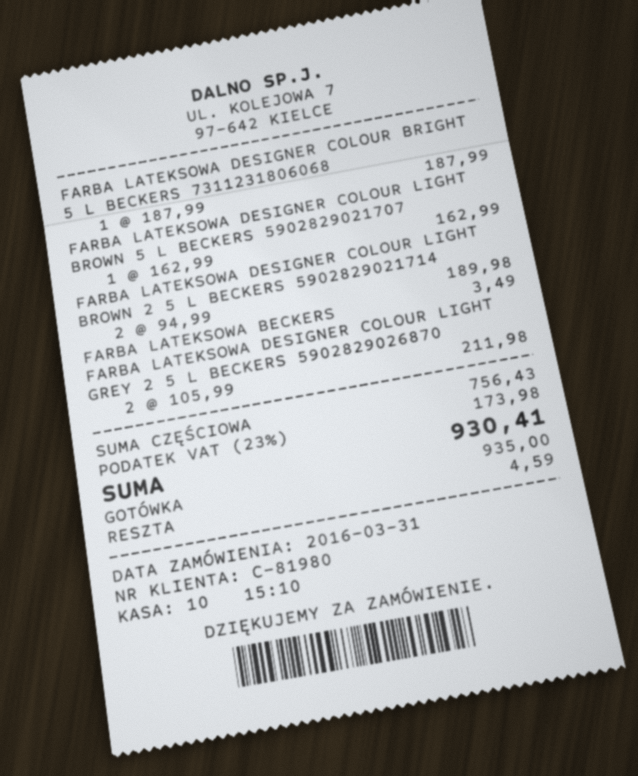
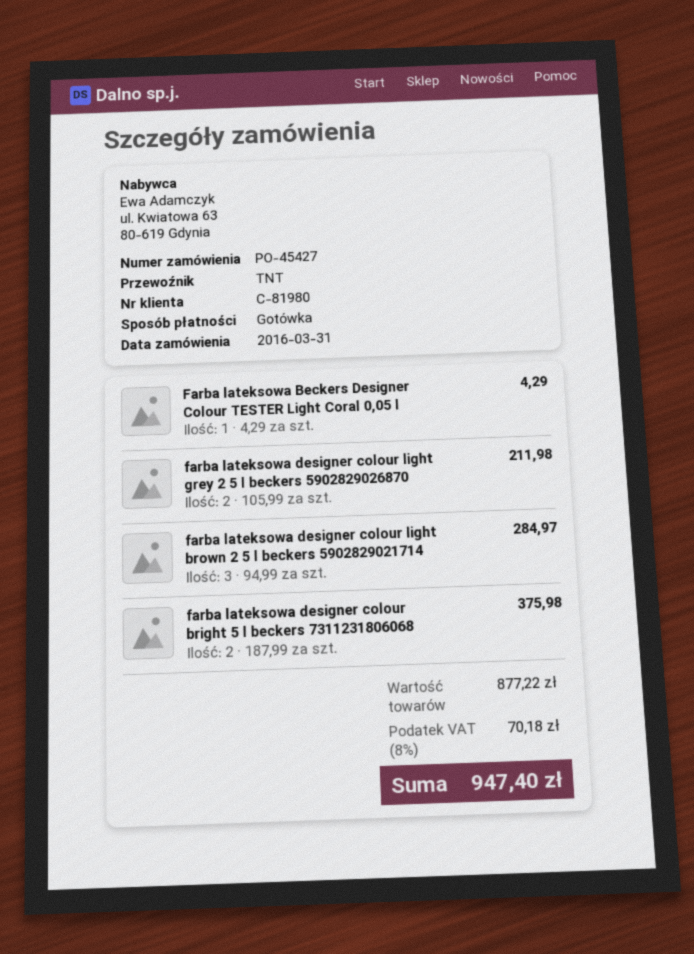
FARBA LATEKSOWA DESIGNER COLOUR BRIGHT 5 L BECKERS 7311231806068: 1 x 187.99 = 187.99 -> 2 x 187.99 = 375.98
FARBA LATEKSOWA DESIGNER COLOUR LIGHT BROWN 5 L BECKERS 5902829021707: 1 x 162.99 = 162.99 -> none
FARBA LATEKSOWA DESIGNER COLOUR LIGHT BROWN 2 5 L BECKERS 5902829021714: 2 x 94.99 = 189.98 -> 3 x 94.99 = 284.97
FARBA LATEKSOWA BECKERS: 1 x 3.49 = 3.49 -> 1 x 4.29 = 4.29
subtotal: 756.43 -> 877.22
tax: 23% = 173.98 -> 8% = 70.18
total: 930.41 -> 947.40

